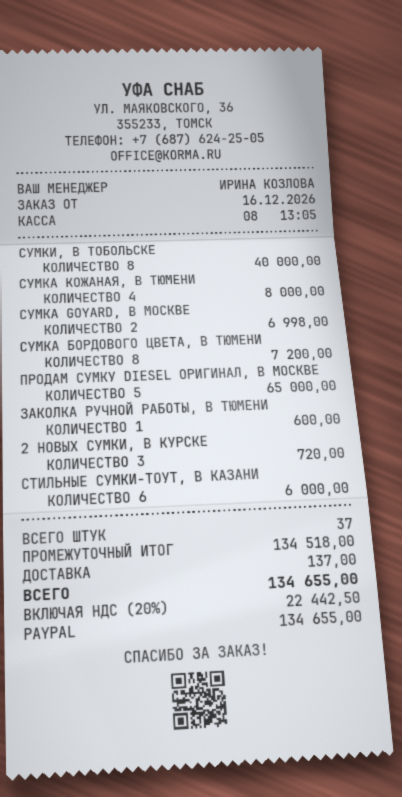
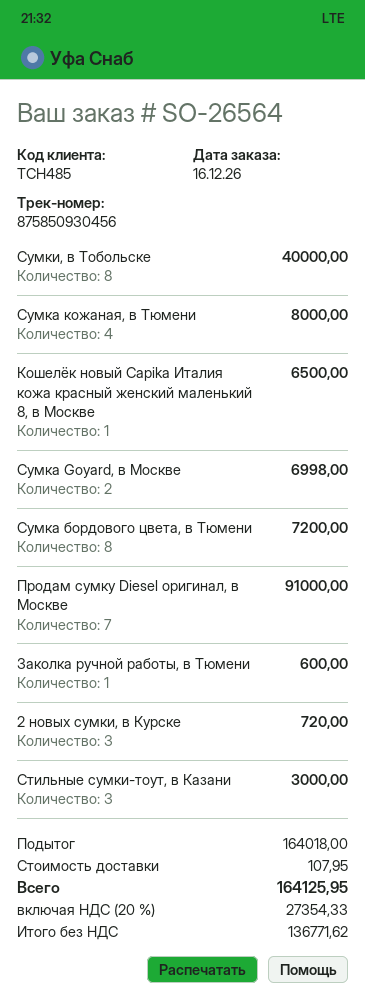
ПРОДАМ СУМКУ DIESEL ОРИГИНАЛ, В МОСКВЕ: 5 for 65000.00 -> 7 for 91000.00
СТИЛЬНЫЕ СУМКИ-ТОУТ, В КАЗАНИ: 6 for 6000.00 -> 3 for 3000.00
Кошелёк новый Capika Италия кожа красный женский маленький 8, в Москве: none -> 1 for 6500.00
subtotal: 134518.00 -> 164018.00
shipping: 137.00 -> 107.95
tax: 20% = 22442.50 -> 20% = 27354.33
total: 134655.00 -> 164125.95

